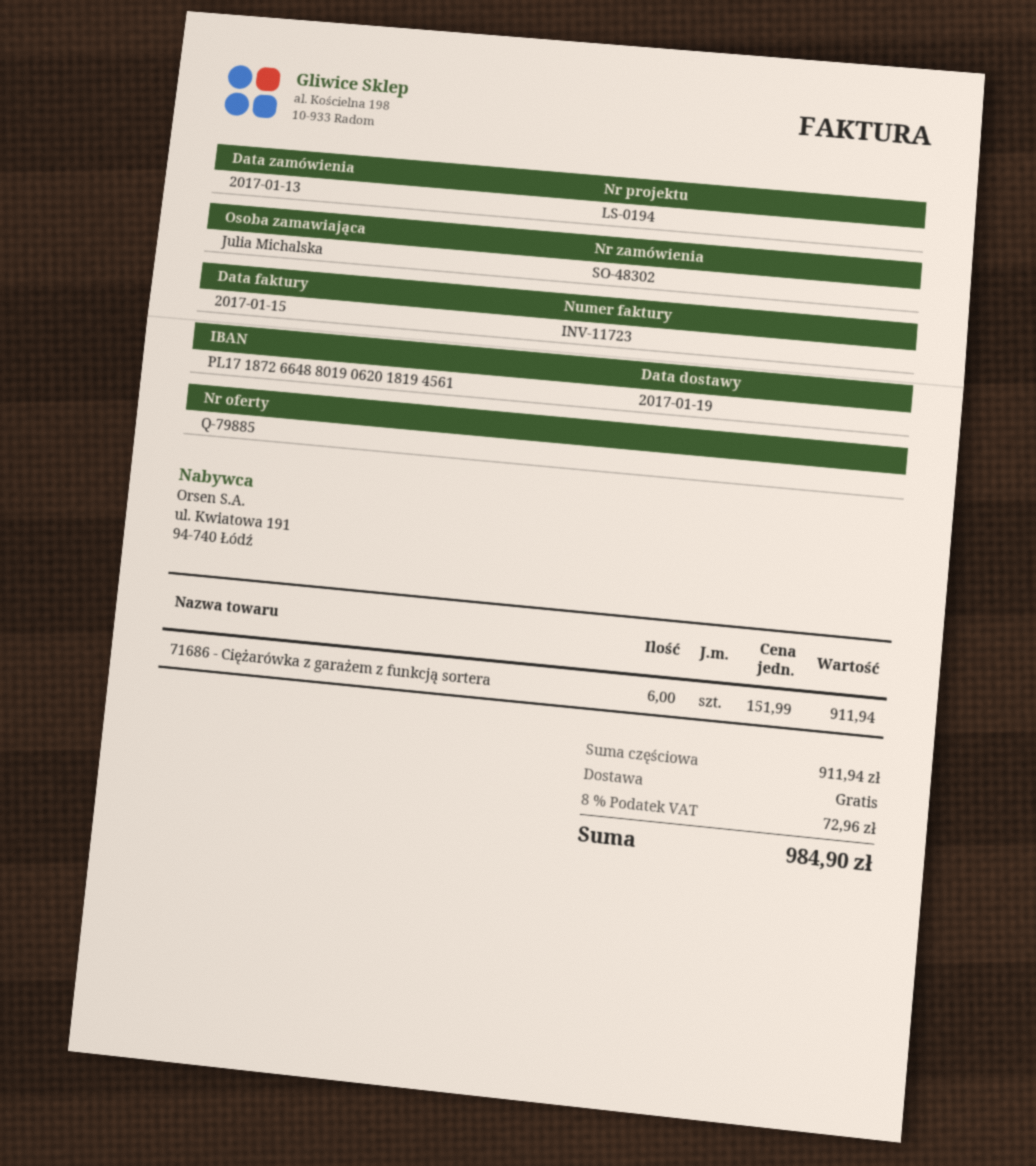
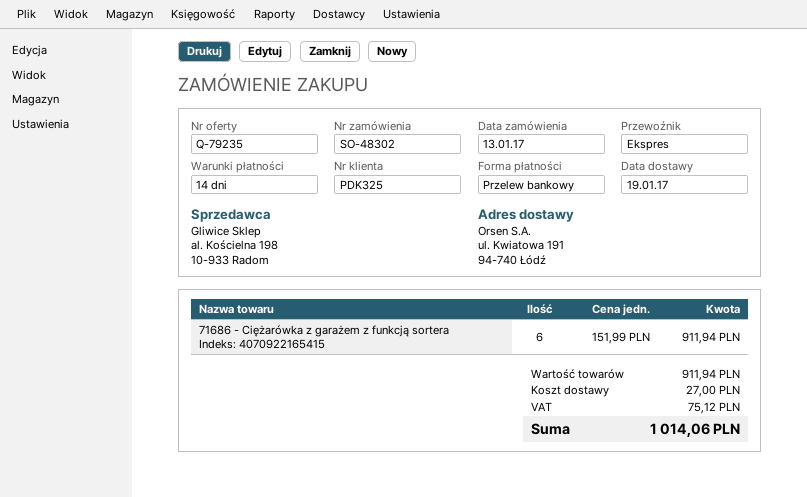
quote number: Q-79885 -> Q-79235
shipping: 0.00 -> 27.00
tax: 72.96 -> 75.12
total: 984.90 -> 1014.06

